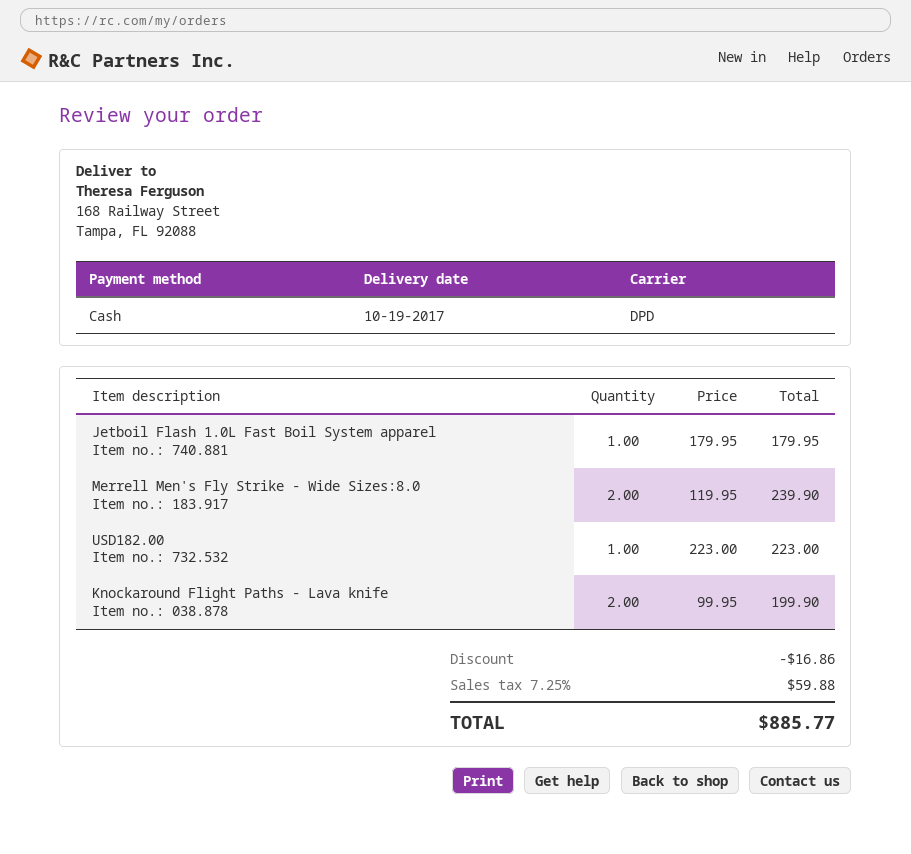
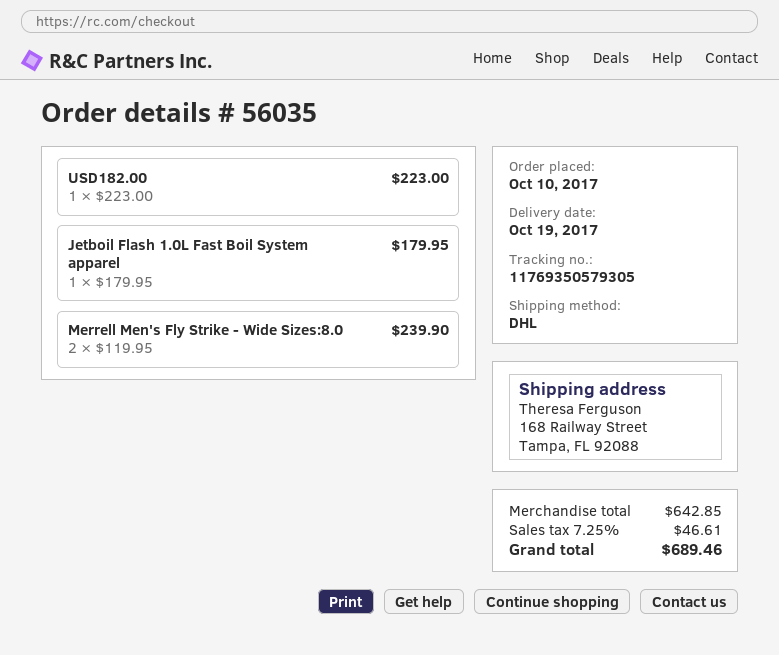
shipping method: DPD -> DHL
Knockaround Flight Paths - Lava knife: 2 x 99.95 = 199.90 -> none
discount: 16.86 -> none
tax: 7.25% = 59.88 -> 7.25% = 46.61
total: 885.77 -> 689.46

